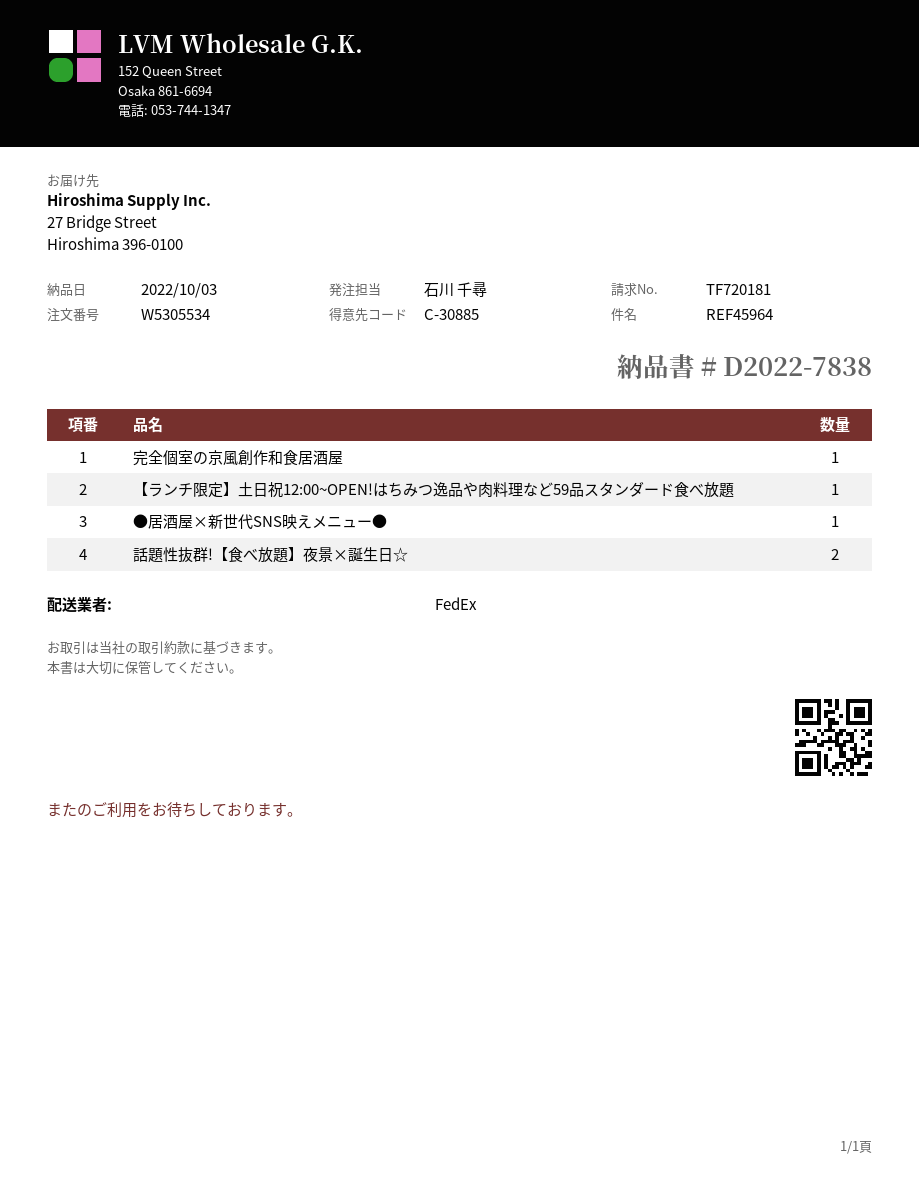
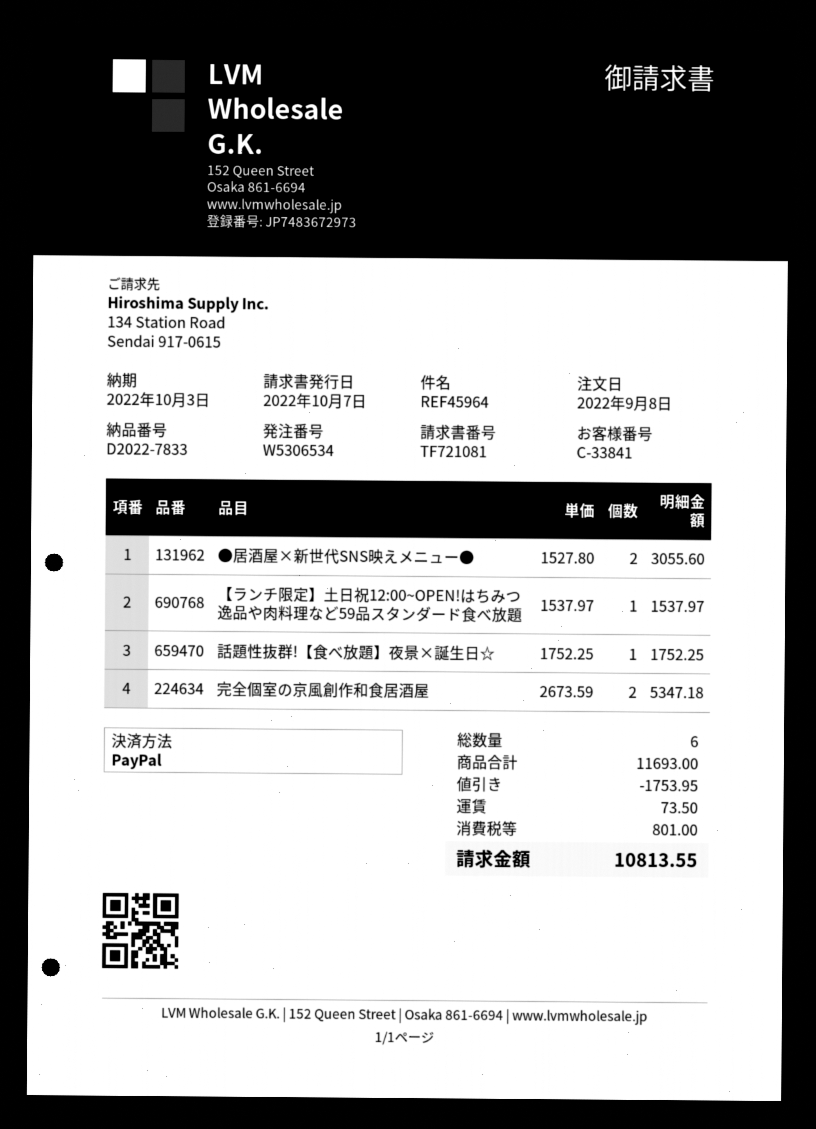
order number: W5305534 -> W5306534
delivery note number: D2022-7838 -> D2022-7833
invoice number: TF720181 -> TF721081
customer number: C-30885 -> C-33841
完全個室の京風創作和食居酒屋: 1 -> 2
●居酒屋×新世代SNS映えメニュー●: 1 -> 2
話題性抜群!【食べ放題】夜景×誕生日☆: 2 -> 1

